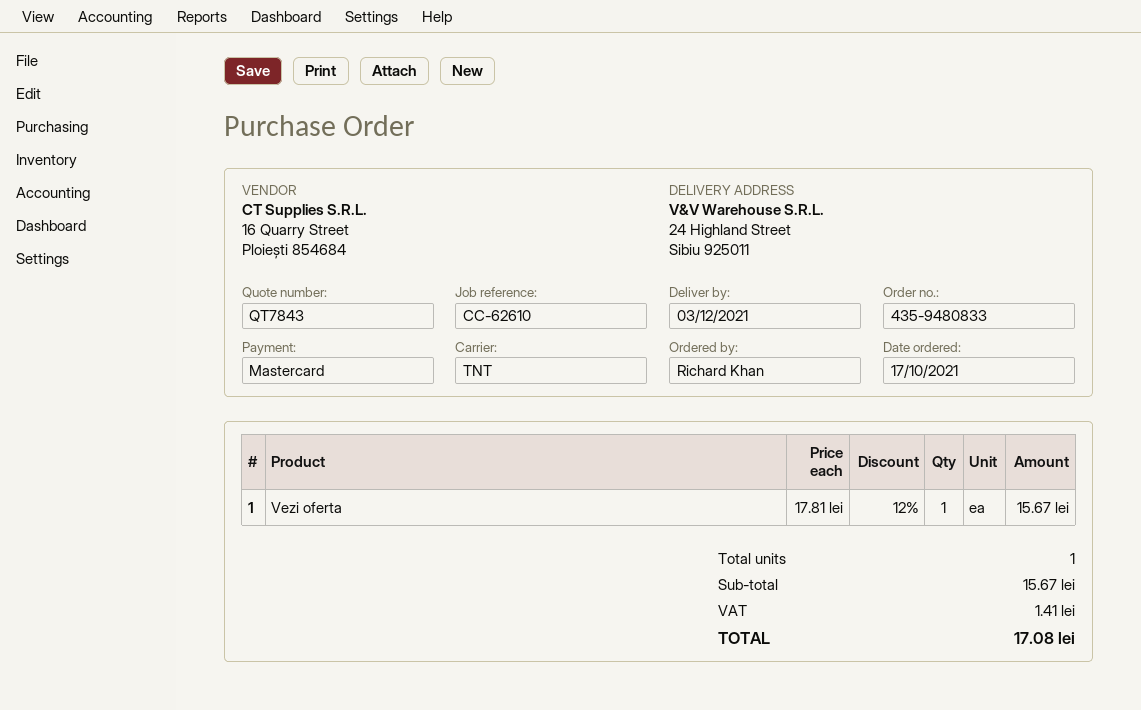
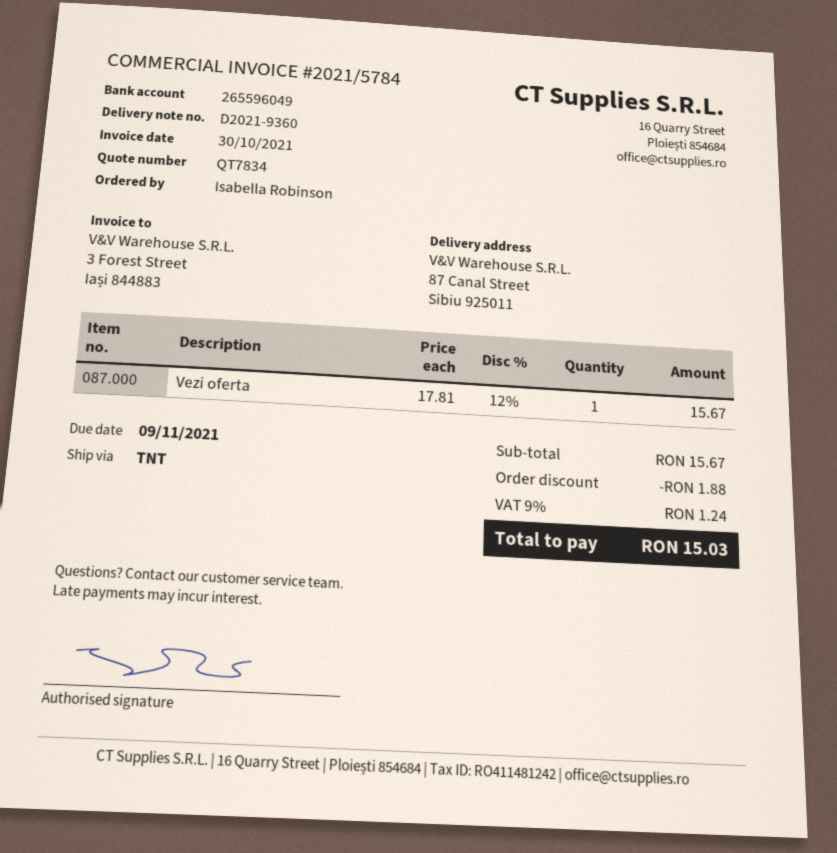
quote number: QT7843 -> QT7834
ordered by: Richard Khan -> Isabella Robinson
ship to: 24 Highland Street, Sibiu 925011 -> 87 Canal Street, Sibiu 925011
discount: none -> 1.88
tax: 1.41 -> 1.24
total: 17.08 -> 15.03

